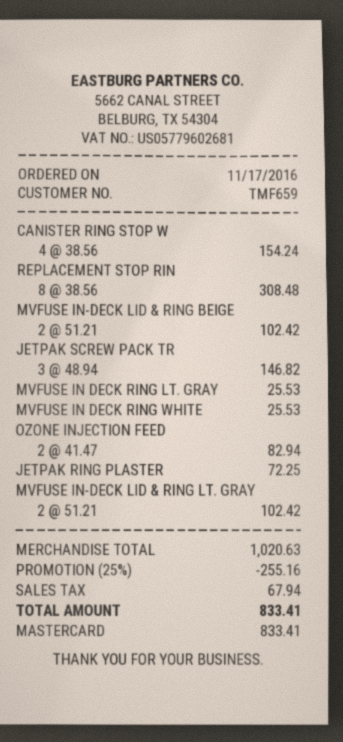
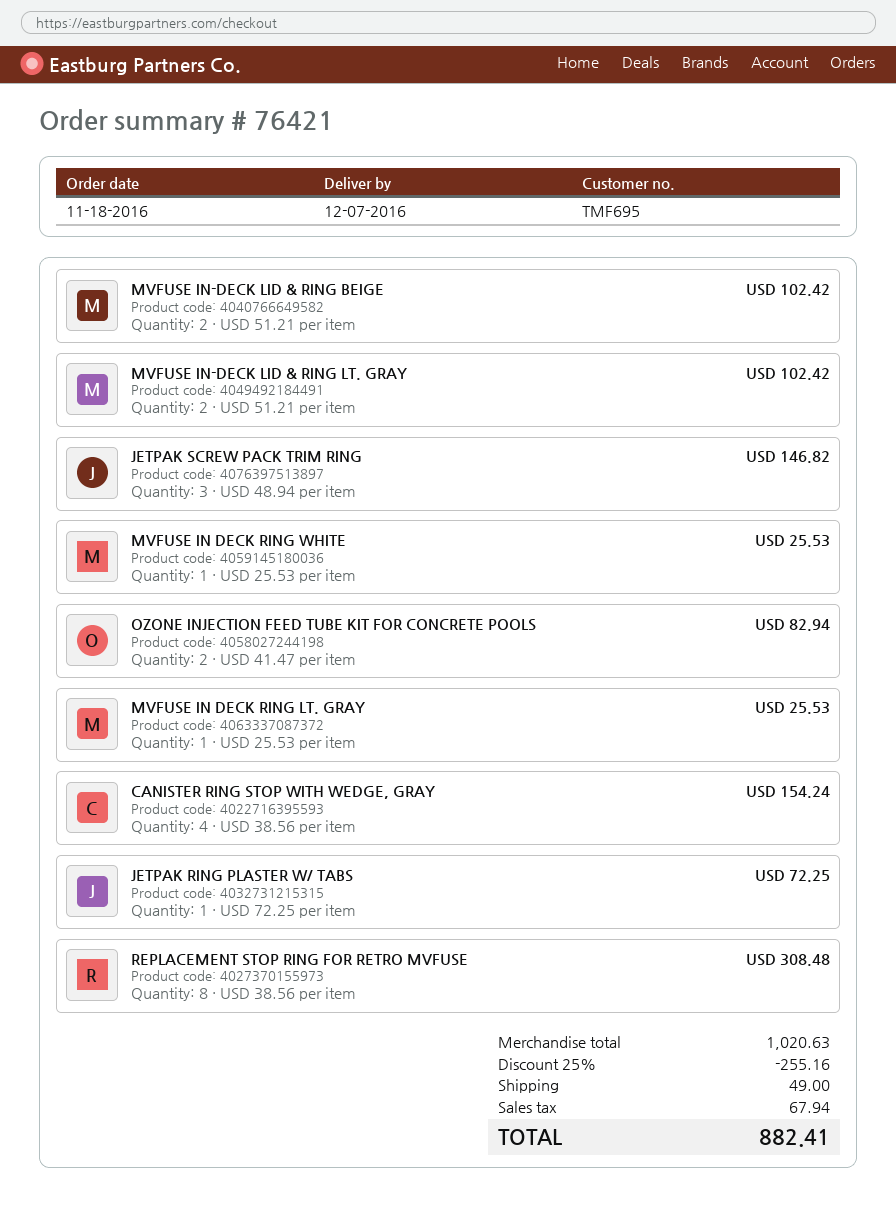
order date: 2016-11-17 -> 2016-11-18
customer number: TMF659 -> TMF695
shipping: none -> 49.00
total: 833.41 -> 882.41

